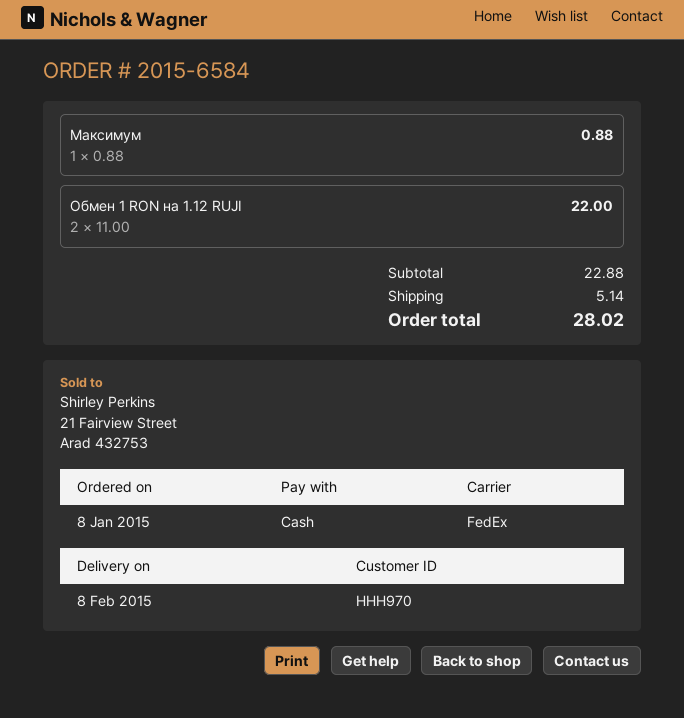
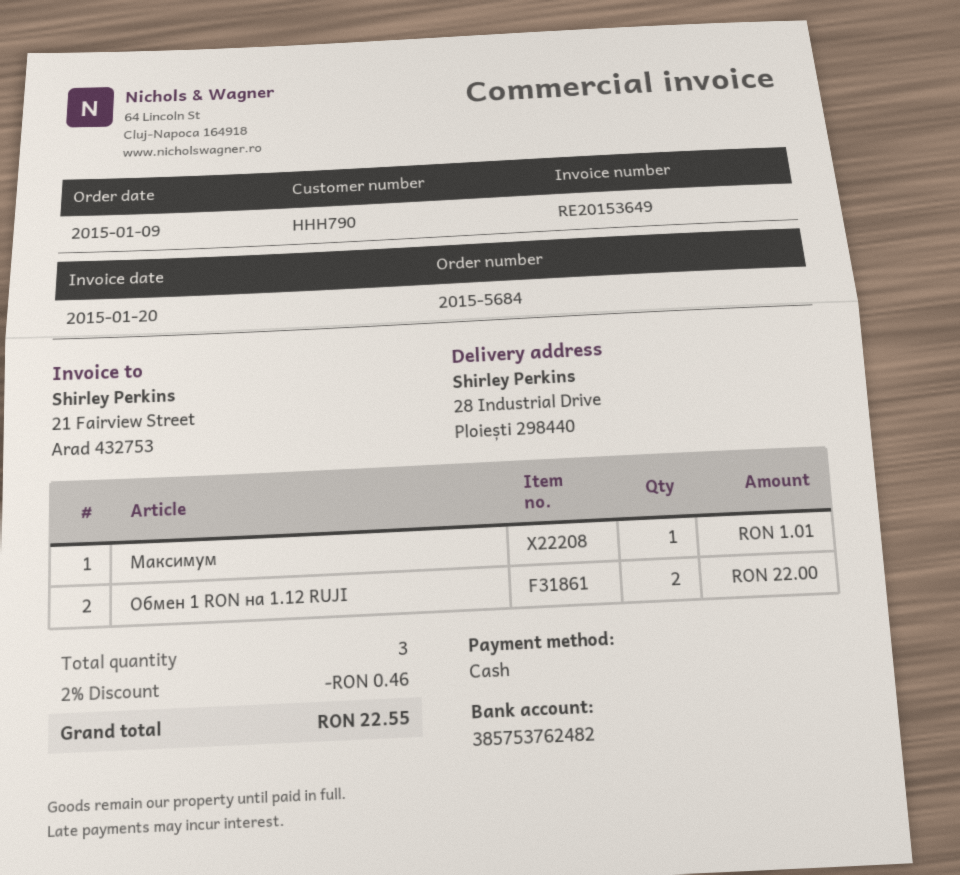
order number: 2015-6584 -> 2015-5684
order date: 2015-01-08 -> 2015-01-09
customer number: HHH970 -> HHH790
Максимум: 1 for 0.88 -> 1 for 1.01
discount: none -> 2% = 0.46
shipping: 5.14 -> none
total: 28.02 -> 22.55

